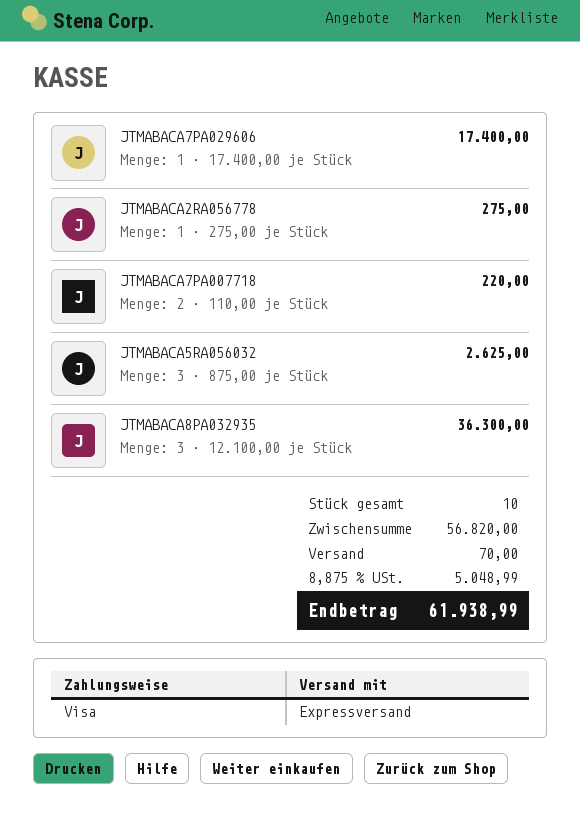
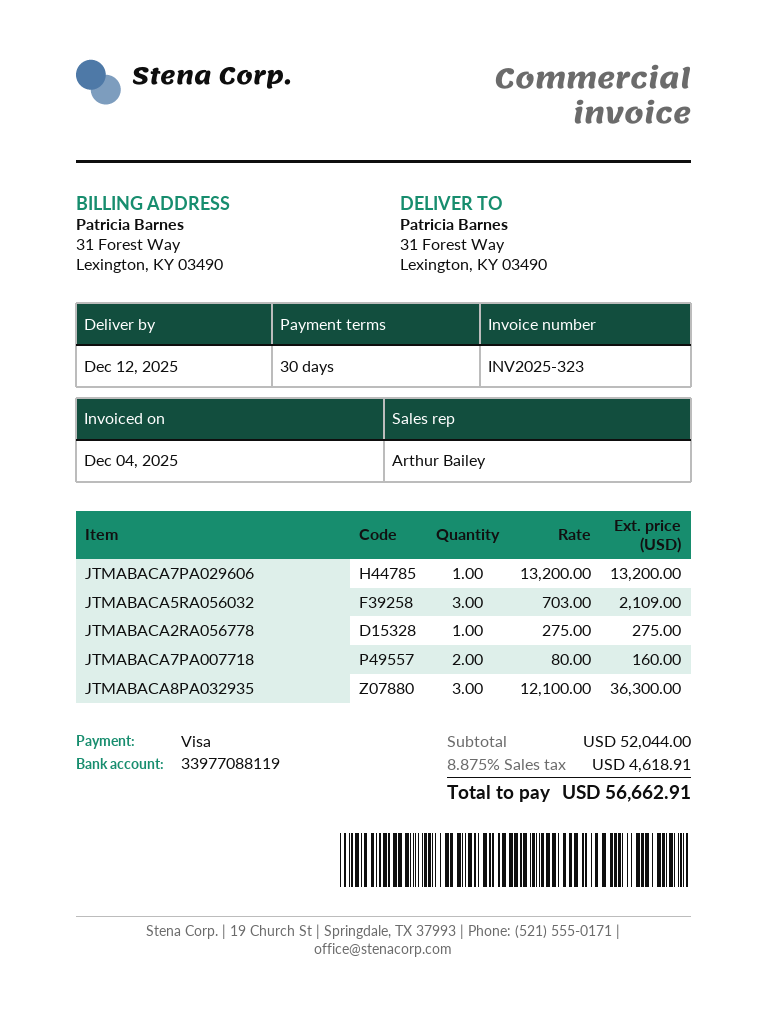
JTMABACA7PA029606: 1 x 17400.00 = 17400.00 -> 1 x 13200.00 = 13200.00
JTMABACA7PA007718: 2 x 110.00 = 220.00 -> 2 x 80.00 = 160.00
JTMABACA5RA056032: 3 x 875.00 = 2625.00 -> 3 x 703.00 = 2109.00
subtotal: 56820.00 -> 52044.00
shipping: 70.00 -> none
tax: 8.875% = 5048.99 -> 8.875% = 4618.91
total: 61938.99 -> 56662.91

